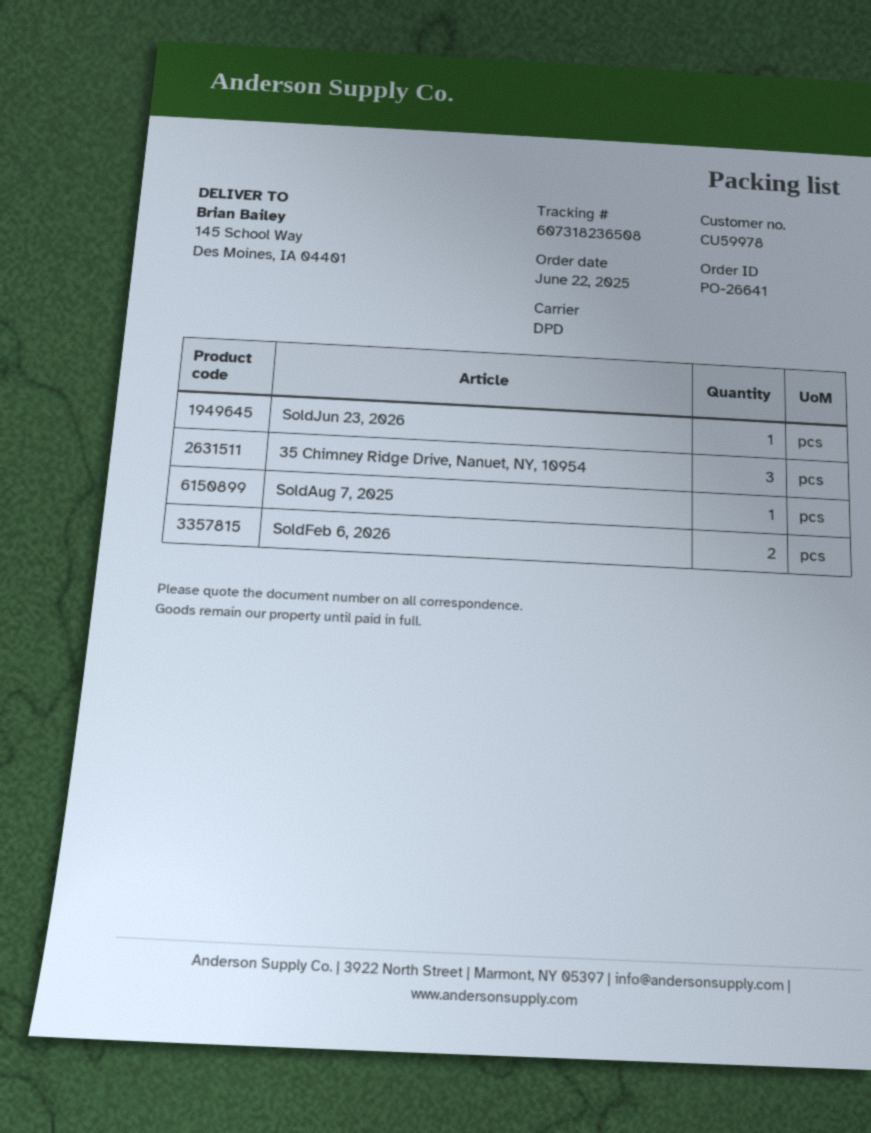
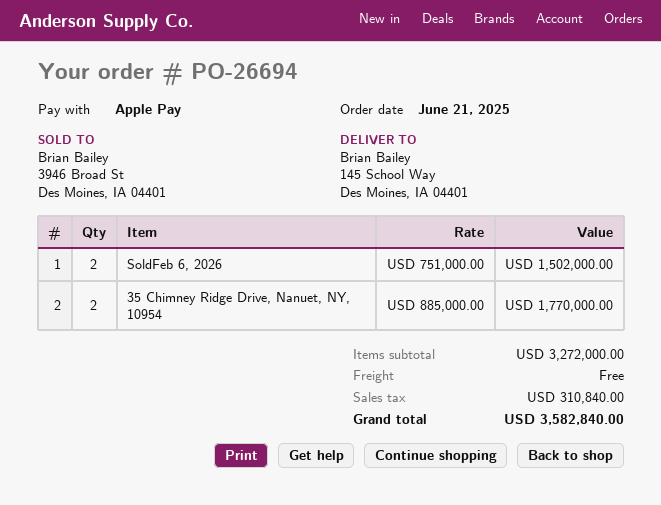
order number: PO-26641 -> PO-26694
order date: 2025-06-22 -> 2025-06-21
SoldJun 23, 2026: 1 -> none
35 Chimney Ridge Drive, Nanuet, NY, 10954: 3 -> 2
SoldAug 7, 2025: 1 -> none

